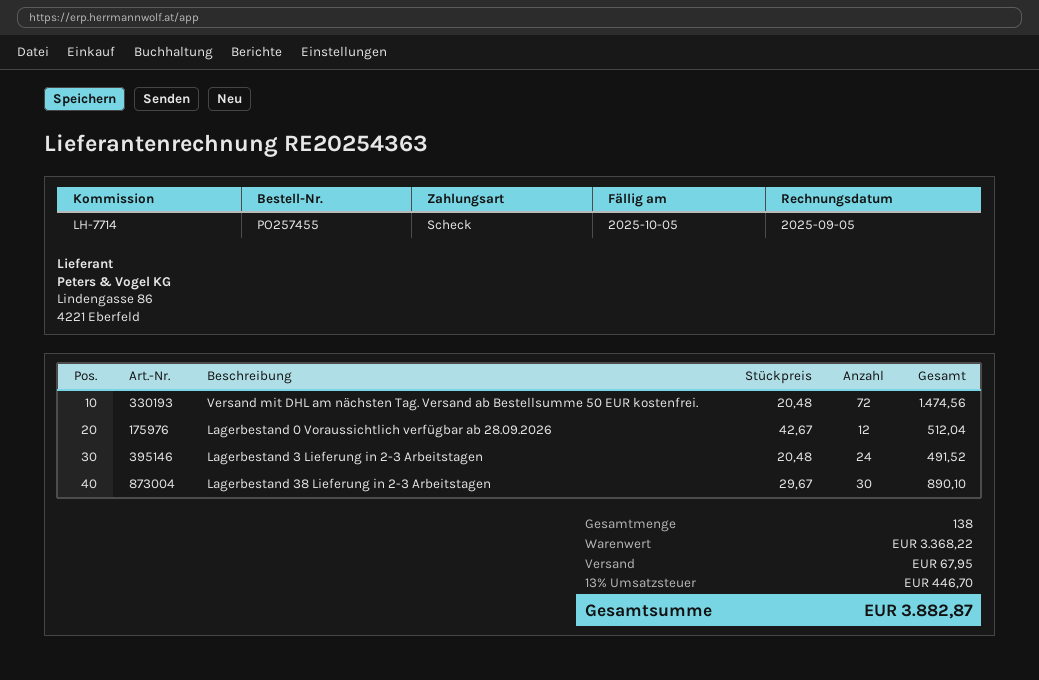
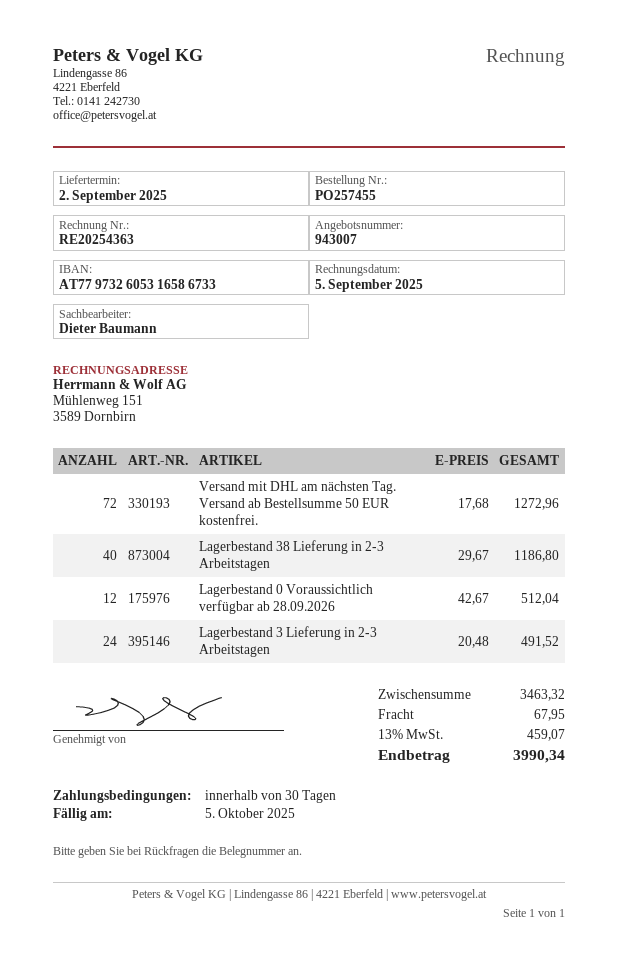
Versand mit DHL am nächsten Tag. Versand ab Bestellsumme 50 EUR kostenfrei.: 72 x 20.48 = 1474.56 -> 72 x 17.68 = 1272.96
Lagerbestand 38 Lieferung in 2-3 Arbeitstagen: 30 x 29.67 = 890.10 -> 40 x 29.67 = 1186.80
subtotal: 3368.22 -> 3463.32
tax: 13% = 446.70 -> 13% = 459.07
total: 3882.87 -> 3990.34

